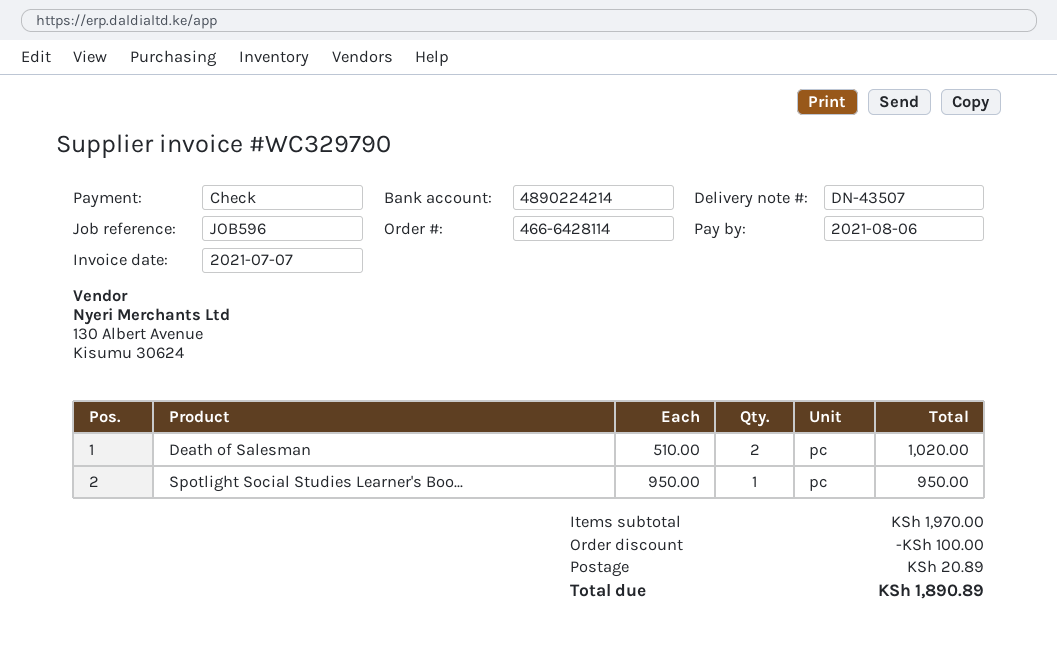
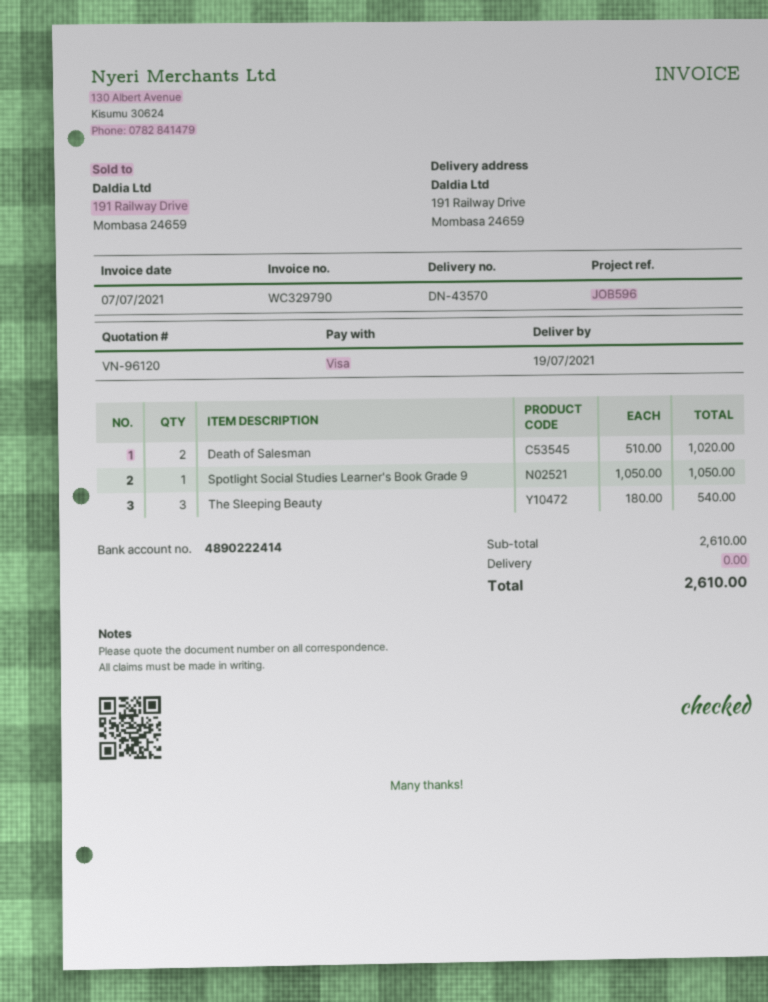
delivery note number: DN-43507 -> DN-43570
payment method: cheque -> Visa
bank account: 4890224214 -> 4890222414
Spotlight Social Studies Learner's Boo...: 1 x 950.00 = 950.00 -> 1 x 1050.00 = 1050.00
The Sleeping Beauty: none -> 3 x 180.00 = 540.00
subtotal: 1970.00 -> 2610.00
discount: 100.00 -> none
shipping: 20.89 -> 0.00
total: 1890.89 -> 2610.00

